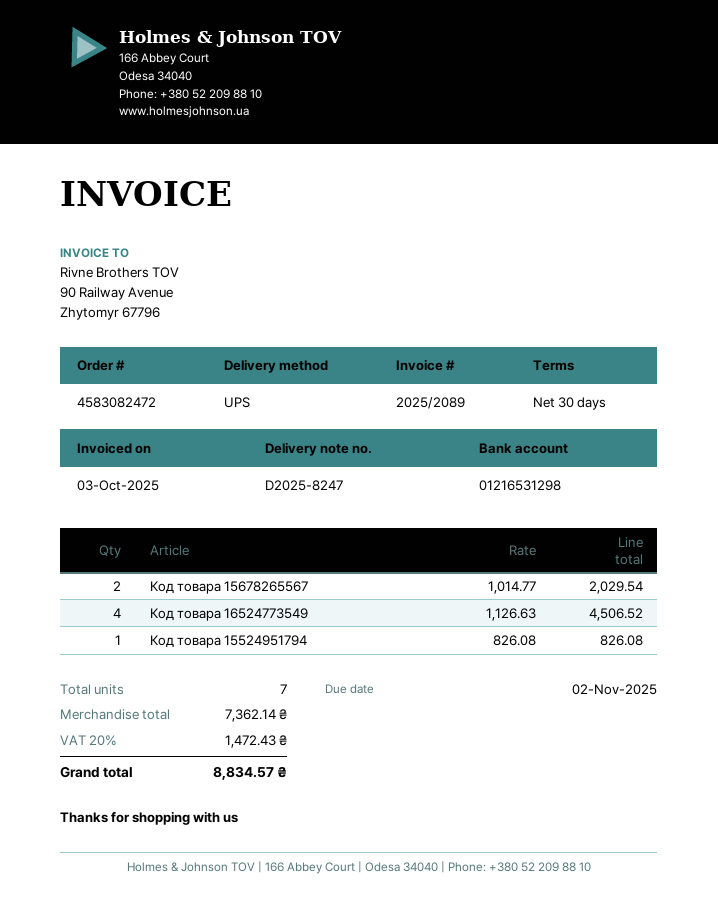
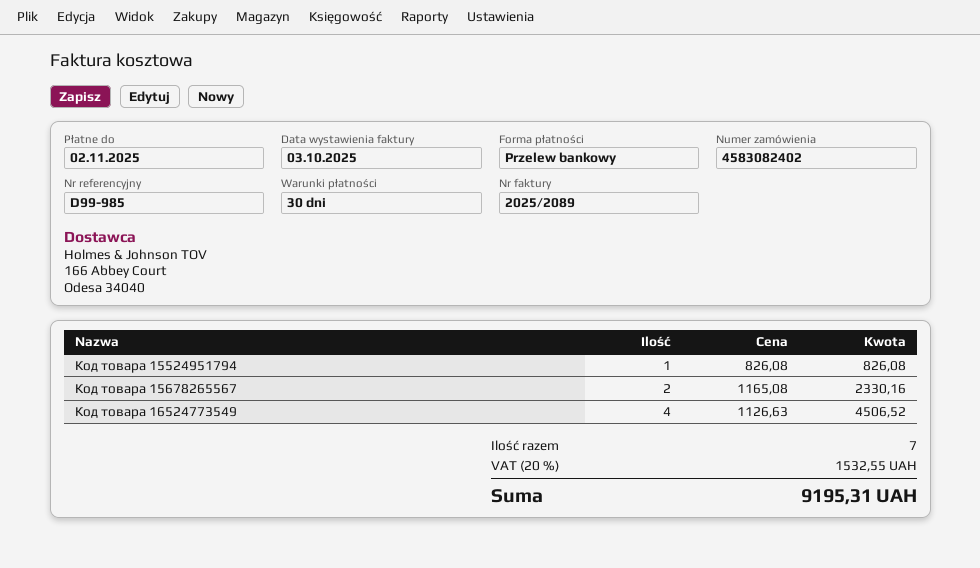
order number: 4583082472 -> 4583082402
Код товара 15678265567: 2 x 1014.77 = 2029.54 -> 2 x 1165.08 = 2330.16
tax: 20% = 1472.43 -> 20% = 1532.55
total: 8834.57 -> 9195.31

